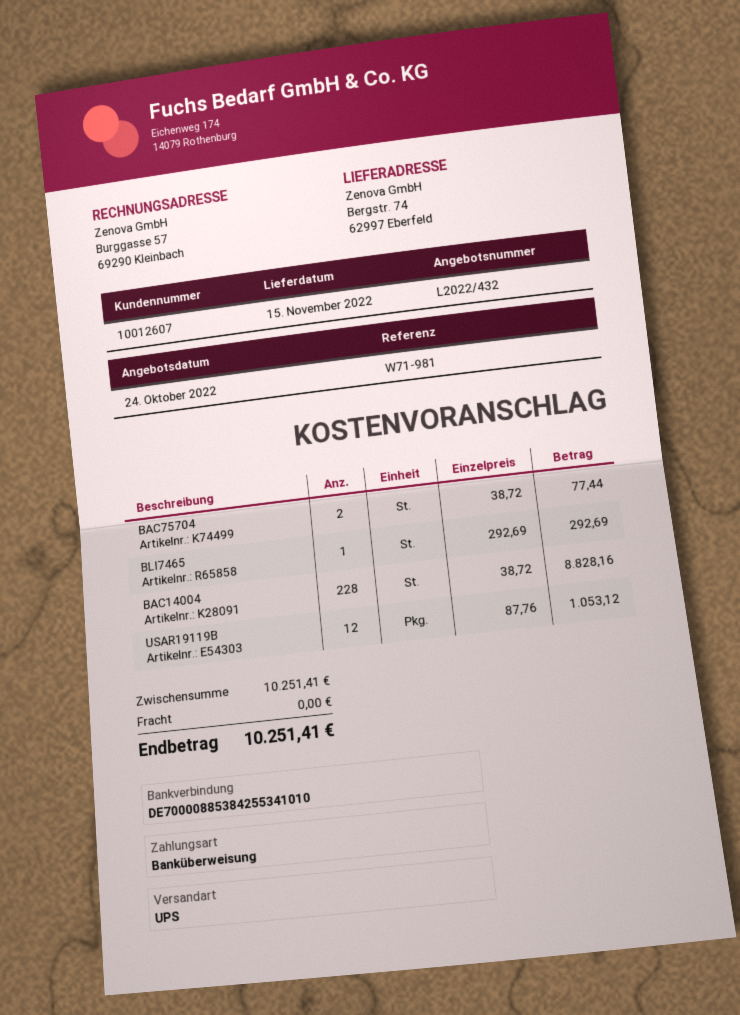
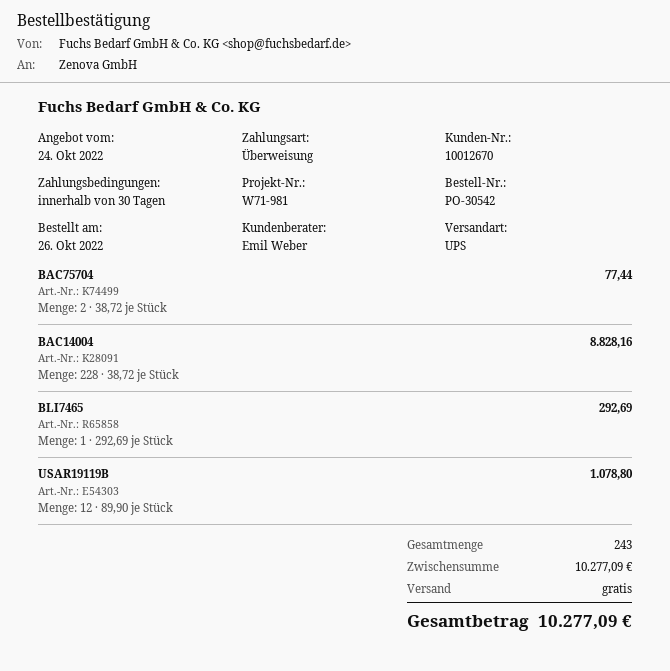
customer number: 10012607 -> 10012670
USAR19119B: 12 x 87.76 = 1053.12 -> 12 x 89.90 = 1078.80
subtotal: 10251.41 -> 10277.09
total: 10251.41 -> 10277.09

